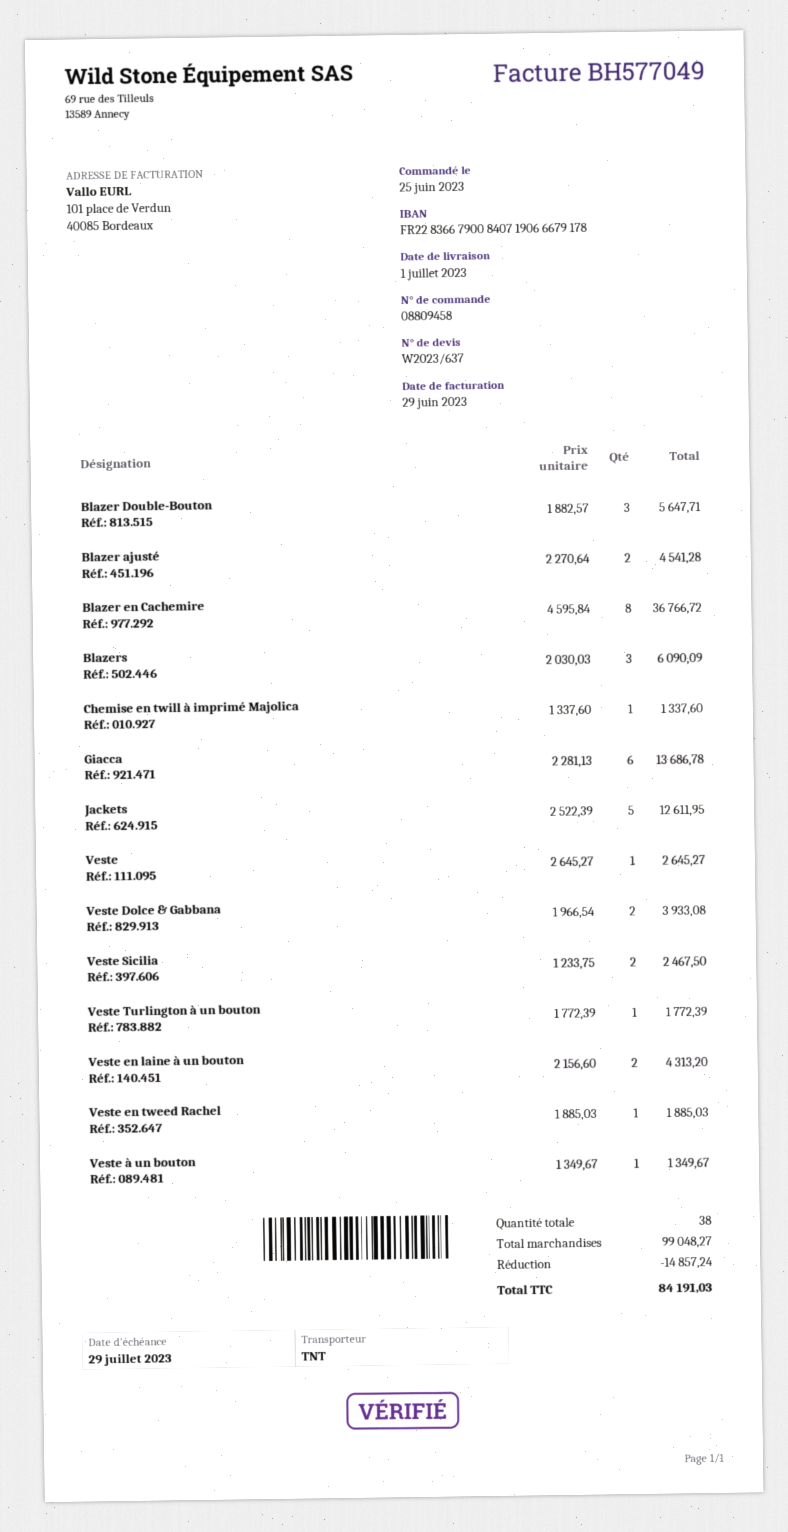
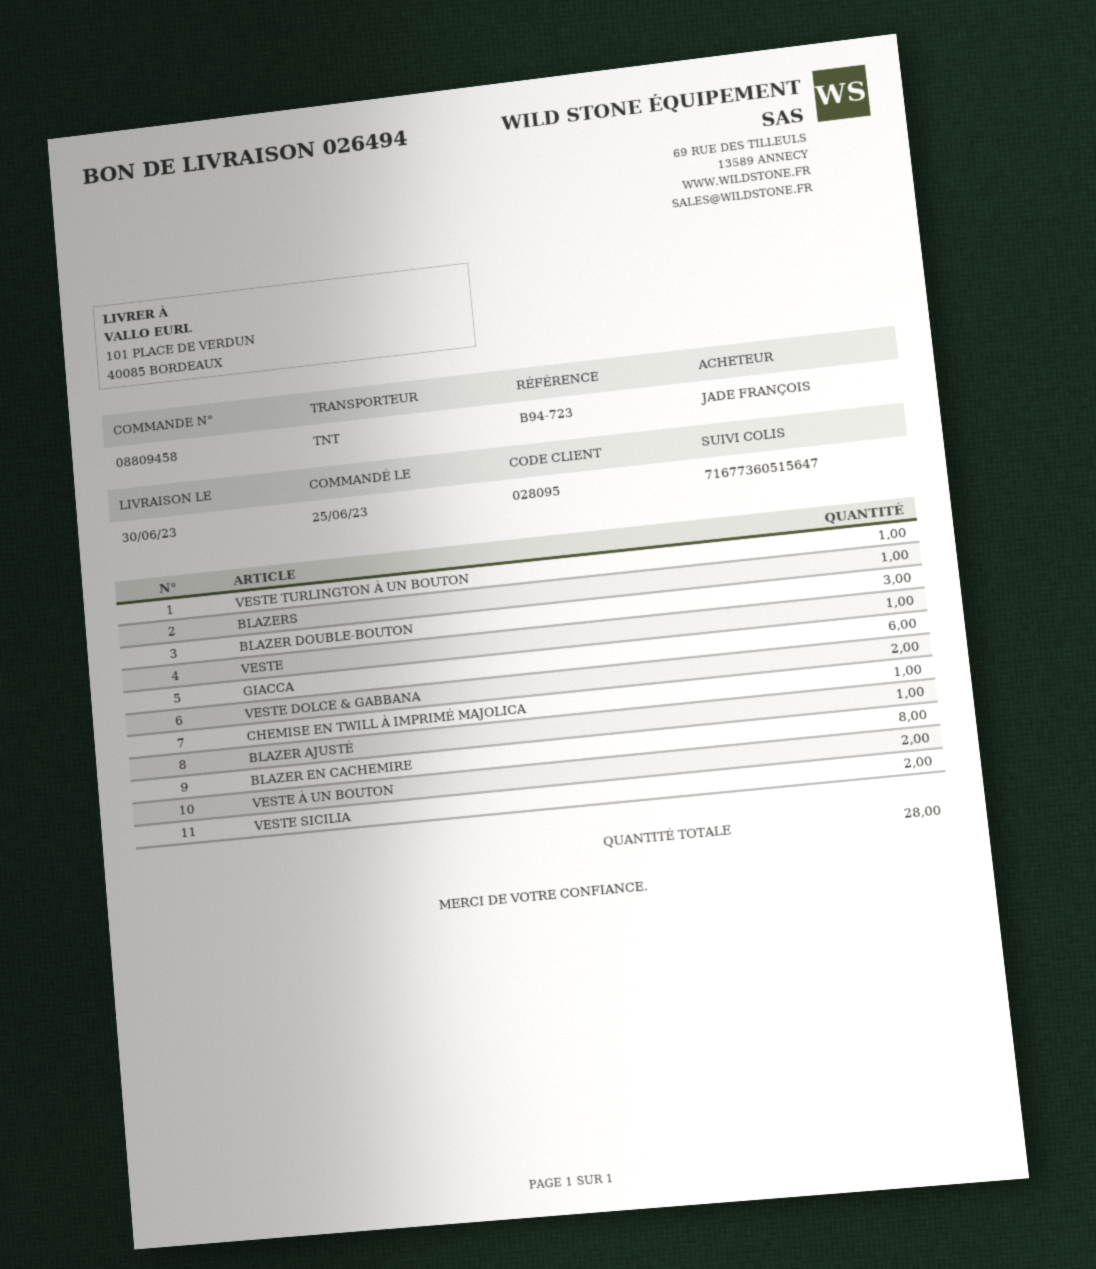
delivery date: 2023-07-01 -> 2023-06-30
Blazer ajusté: 2 -> 1
Blazers: 3 -> 1
Jackets: 5 -> none
Veste en laine à un bouton: 2 -> none
Veste en tweed Rachel: 1 -> none
Veste à un bouton: 1 -> 2
total quantity: 38 -> 28

